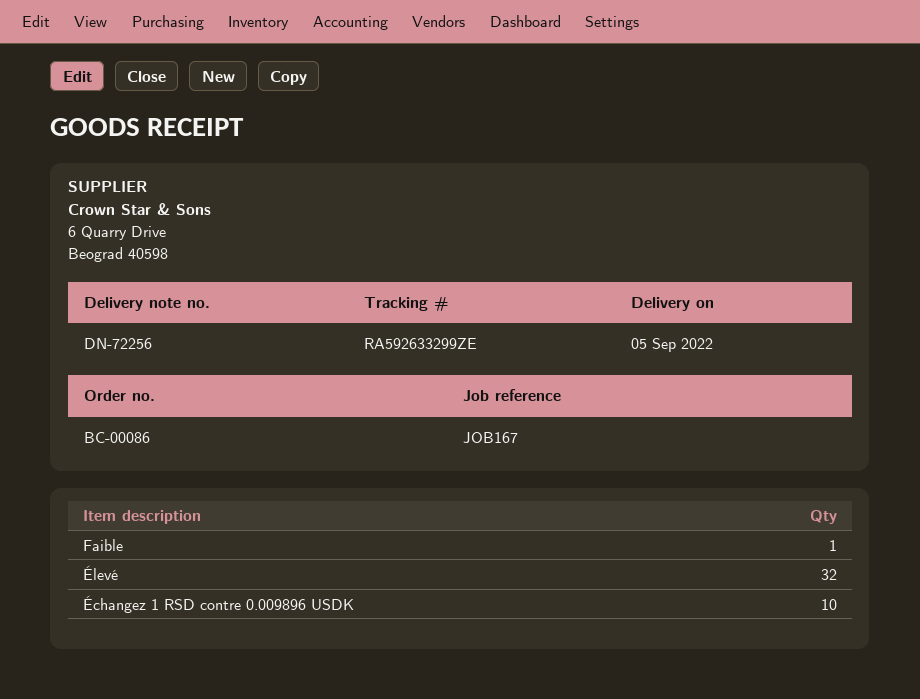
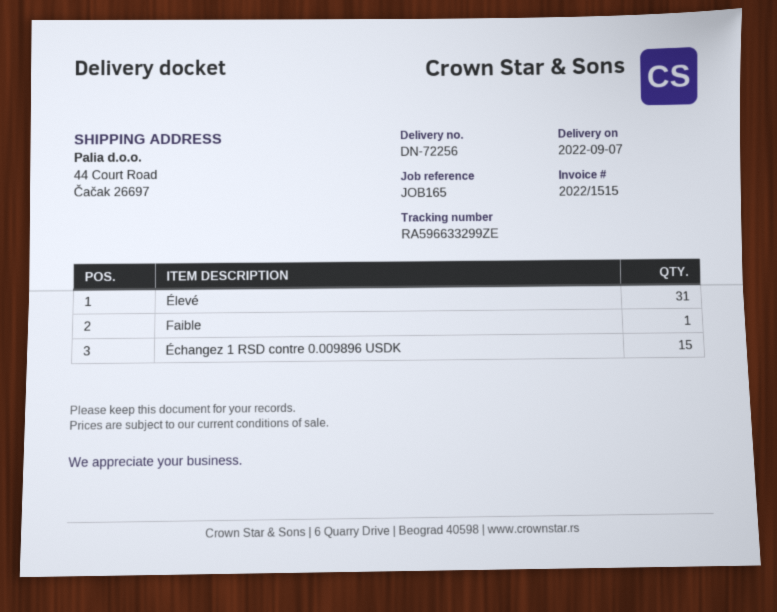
delivery date: 2022-09-05 -> 2022-09-07
reference: JOB167 -> JOB165
tracking number: RA592633299ZE -> RA596633299ZE
Élevé: 32 -> 31
Échangez 1 RSD contre 0.009896 USDK: 10 -> 15

